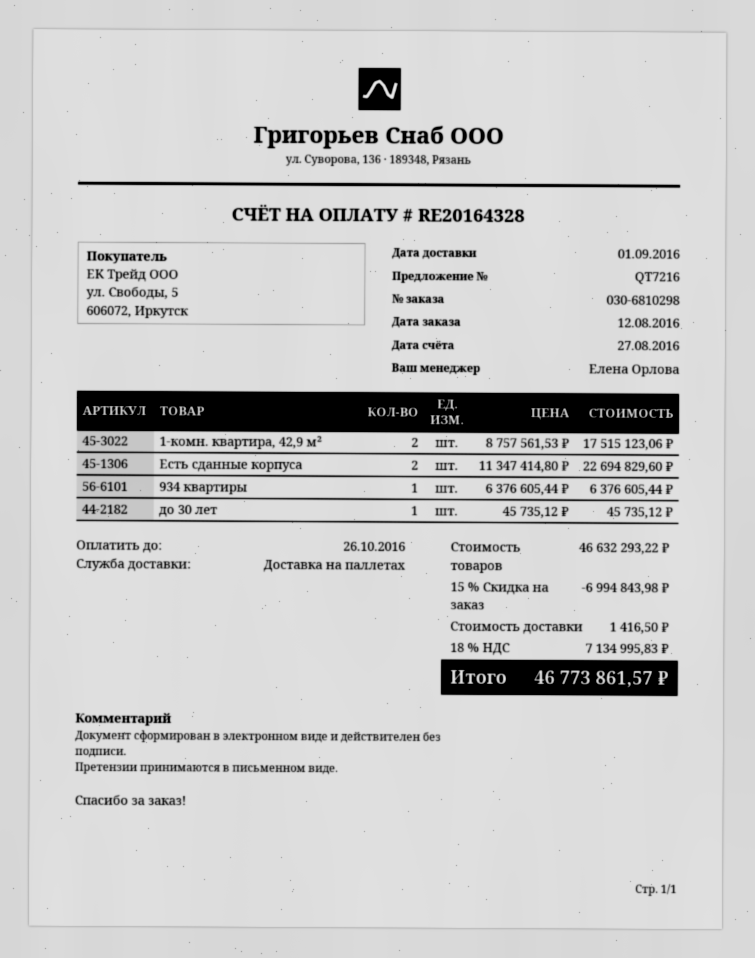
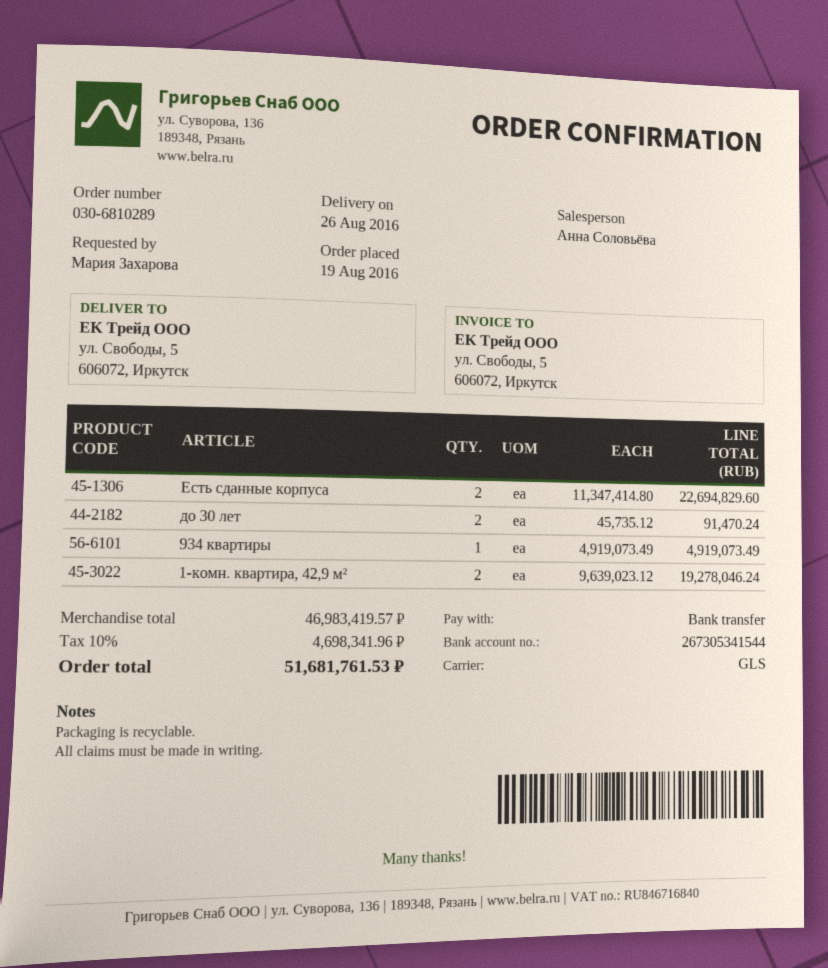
order number: 030-6810298 -> 030-6810289
order date: 2016-08-12 -> 2016-08-19
delivery date: 2016-09-01 -> 2016-08-26
sales rep: Елена Орлова -> Анна Соловьёва
shipping method: pallet freight -> GLS
1-комн. квартира, 42,9 м²: 2 x 8757561.53 = 17515123.06 -> 2 x 9639023.12 = 19278046.24
934 квартиры: 1 x 6376605.44 = 6376605.44 -> 1 x 4919073.49 = 4919073.49
до 30 лет: 1 x 45735.12 = 45735.12 -> 2 x 45735.12 = 91470.24
subtotal: 46632293.22 -> 46983419.57
discount: 15% = 6994843.98 -> none
shipping: 1416.50 -> none
tax: 18% = 7134995.83 -> 10% = 4698341.96
total: 46773861.57 -> 51681761.53

